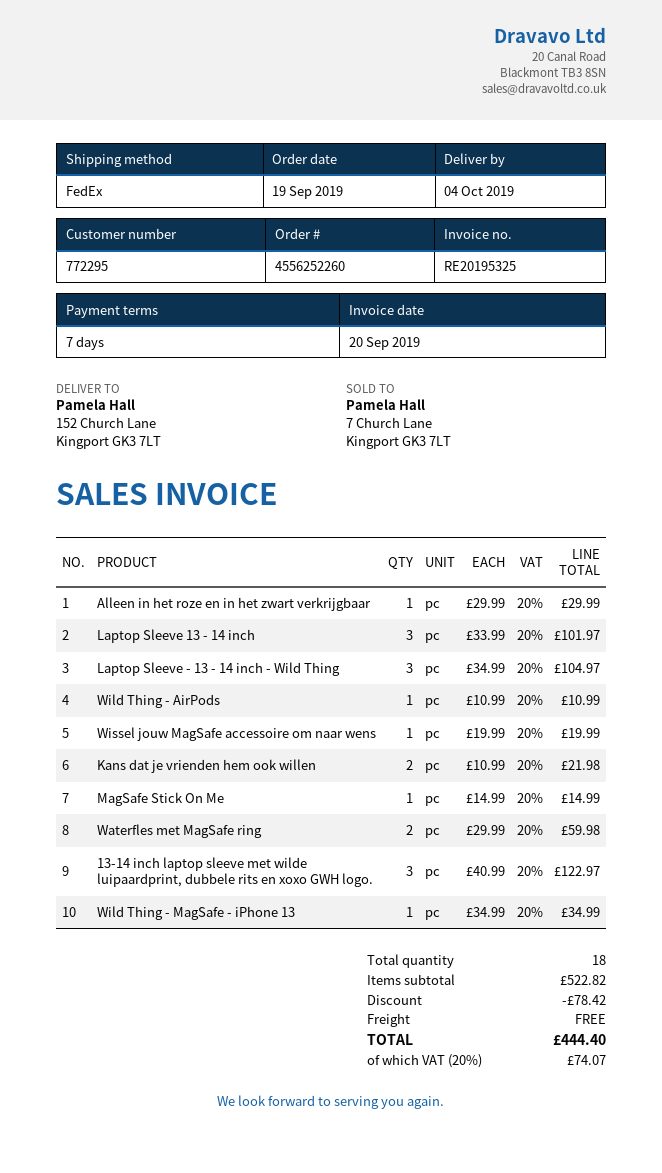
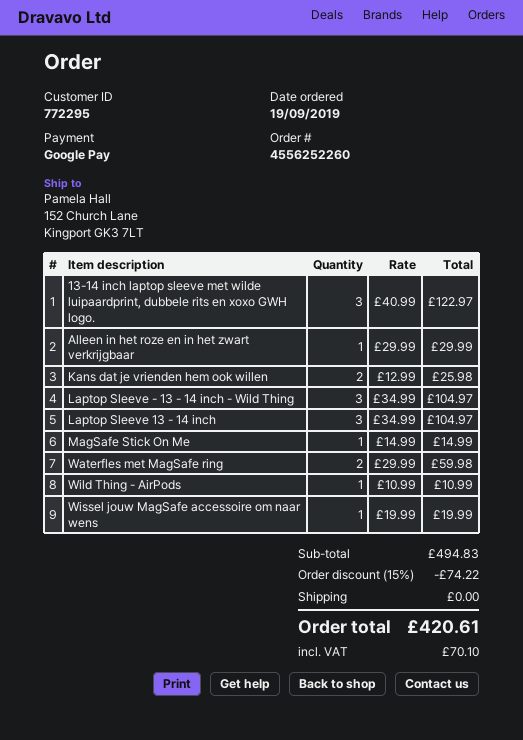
Laptop Sleeve 13 - 14 inch: 3 x 33.99 = 101.97 -> 3 x 34.99 = 104.97
Kans dat je vrienden hem ook willen: 2 x 10.99 = 21.98 -> 2 x 12.99 = 25.98
Wild Thing - MagSafe - iPhone 13: 1 x 34.99 = 34.99 -> none
subtotal: 522.82 -> 494.83
discount: 78.42 -> 74.22
tax: 74.07 -> 70.10
total: 444.40 -> 420.61

